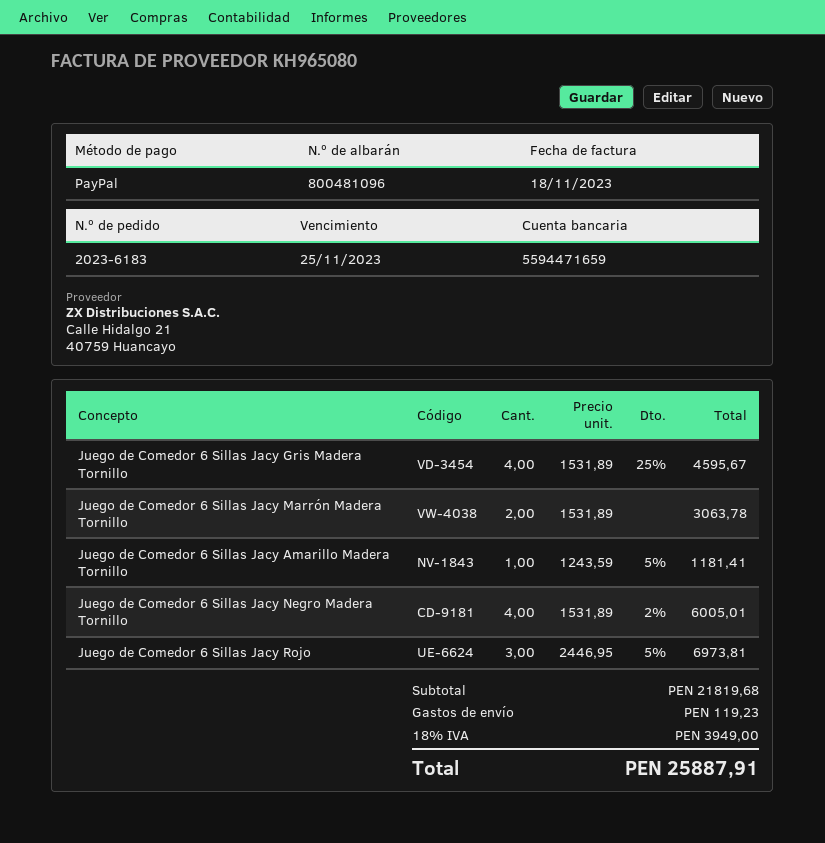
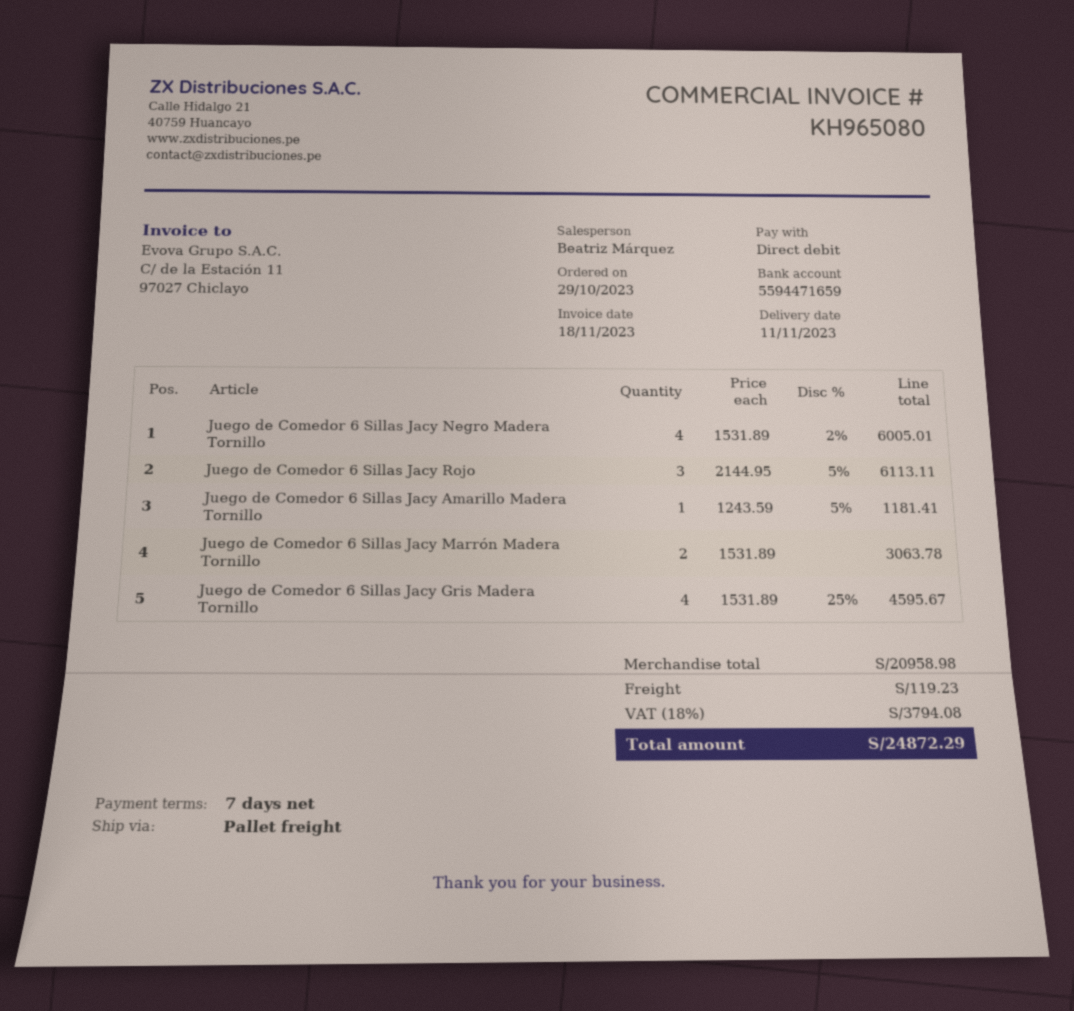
payment method: PayPal -> direct debit
Juego de Comedor 6 Sillas Jacy Rojo: 3 x 2446.95 - 5% = 6973.81 -> 3 x 2144.95 - 5% = 6113.11
subtotal: 21819.68 -> 20958.98
tax: 18% = 3949.00 -> 18% = 3794.08
total: 25887.91 -> 24872.29

